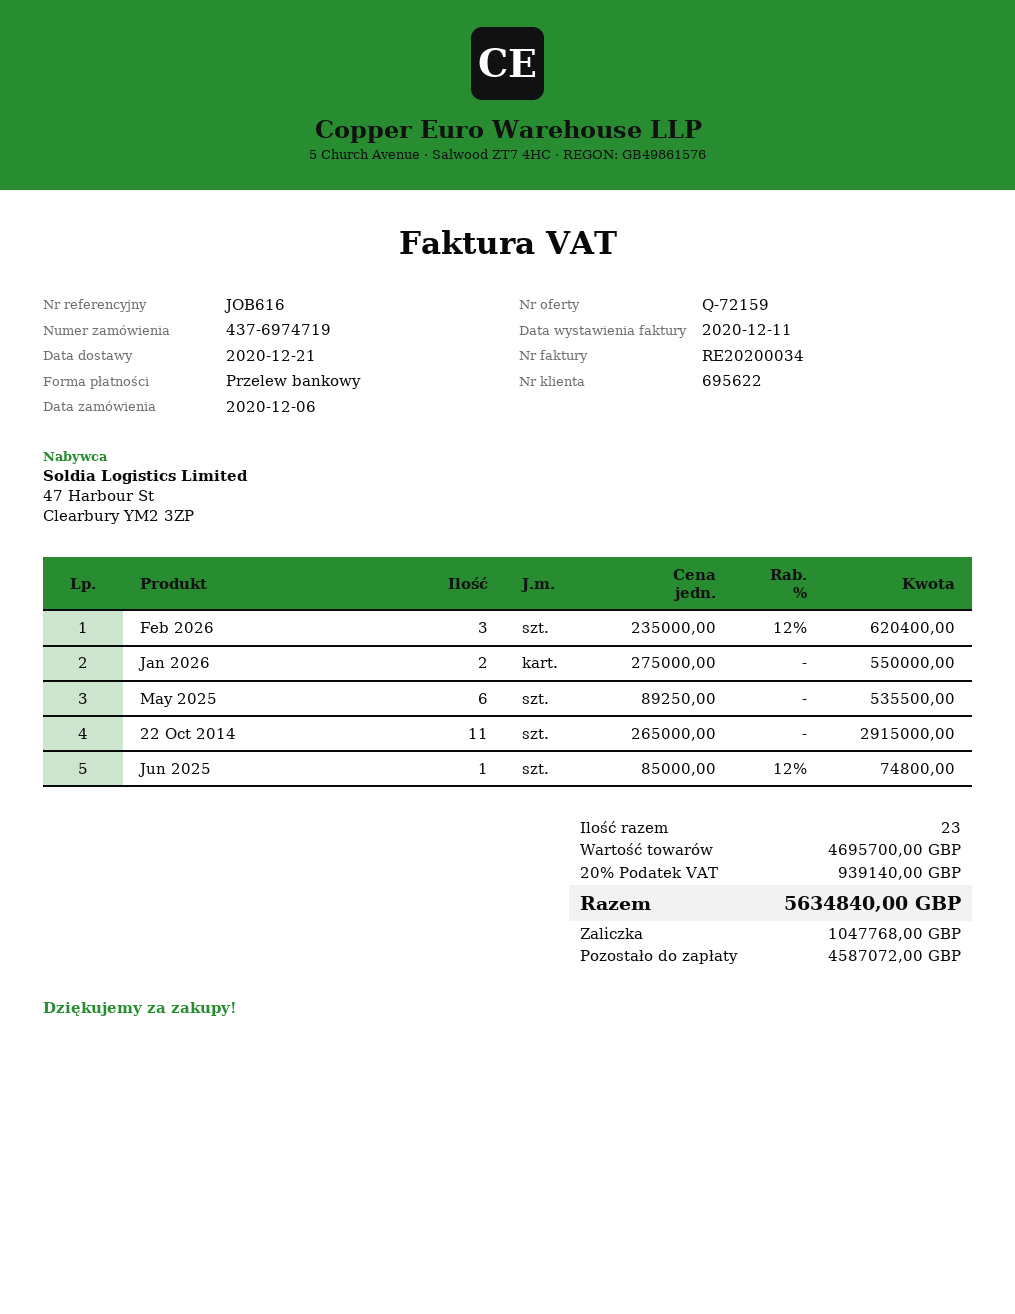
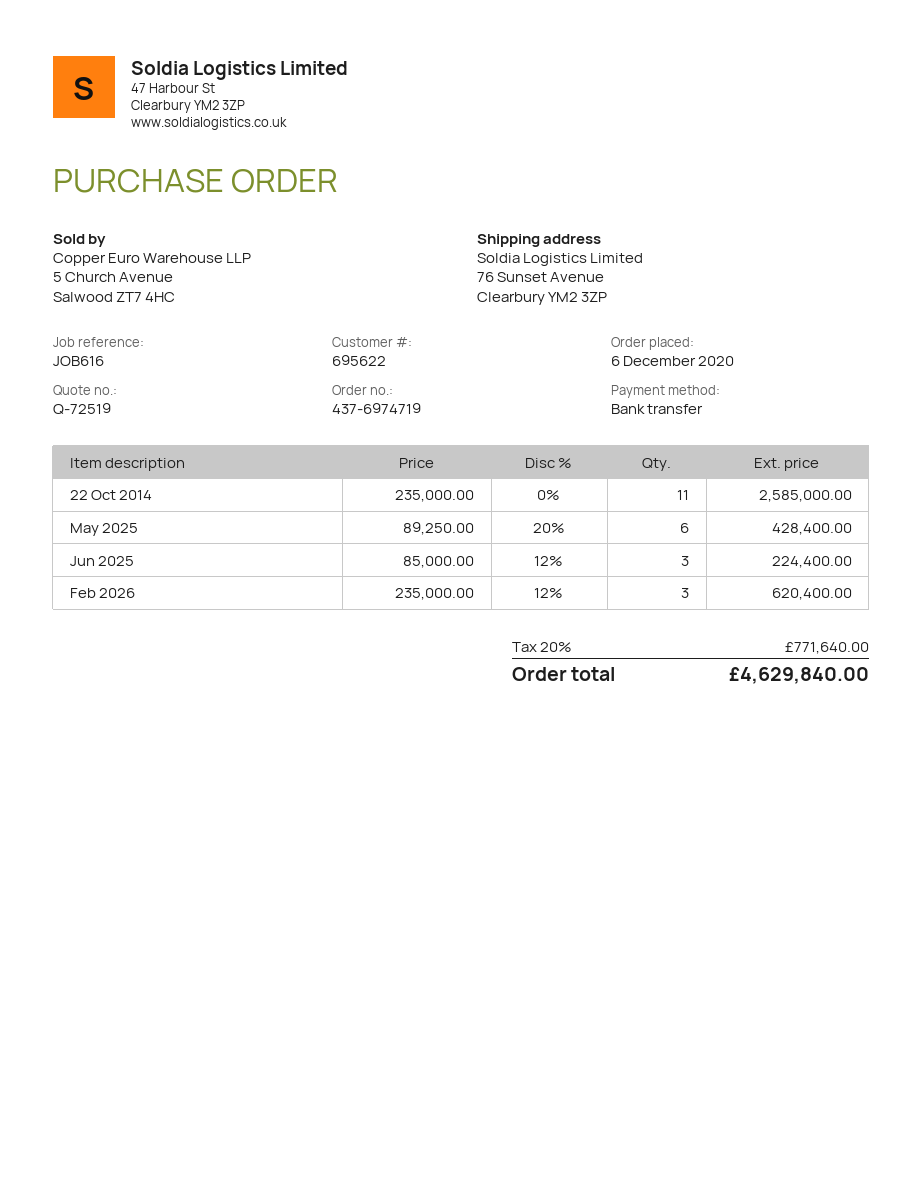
quote number: Q-72159 -> Q-72519
Jan 2026: 2 x 275000.00 = 550000.00 -> none
May 2025: 6 x 89250.00 = 535500.00 -> 6 x 89250.00 - 20% = 428400.00
22 Oct 2014: 11 x 265000.00 = 2915000.00 -> 11 x 235000.00 = 2585000.00
Jun 2025: 1 x 85000.00 - 12% = 74800.00 -> 3 x 85000.00 - 12% = 224400.00
tax: 20% = 939140.00 -> 20% = 771640.00
total: 5634840.00 -> 4629840.00

